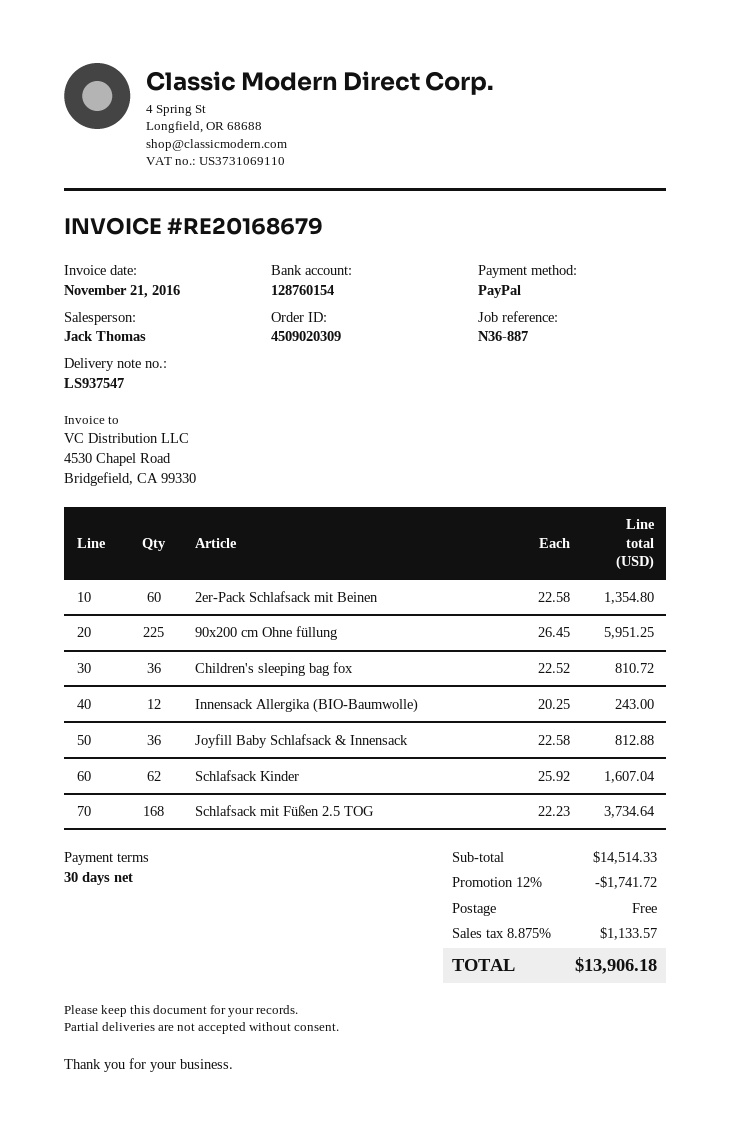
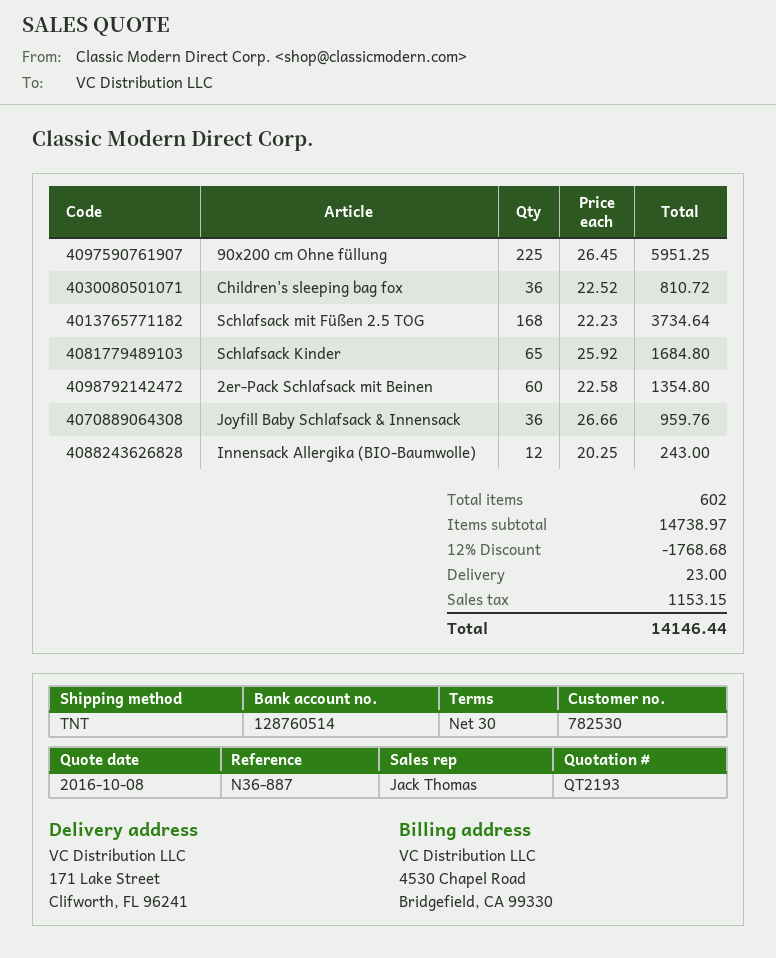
bank account: 128760154 -> 128760514
Joyfill Baby Schlafsack & Innensack: 36 x 22.58 = 812.88 -> 36 x 26.66 = 959.76
Schlafsack Kinder: 62 x 25.92 = 1607.04 -> 65 x 25.92 = 1684.80
subtotal: 14514.33 -> 14738.97
discount: 12% = 1741.72 -> 12% = 1768.68
shipping: 0.00 -> 23.00
tax: 1133.57 -> 1153.15
total: 13906.18 -> 14146.44

